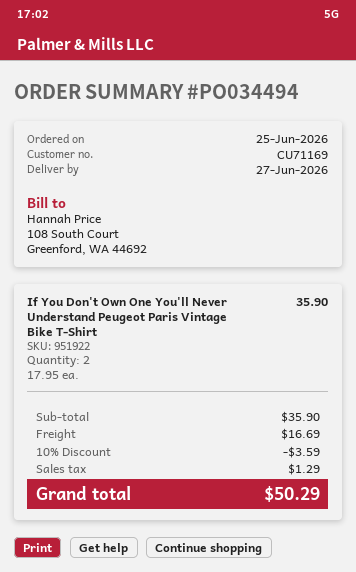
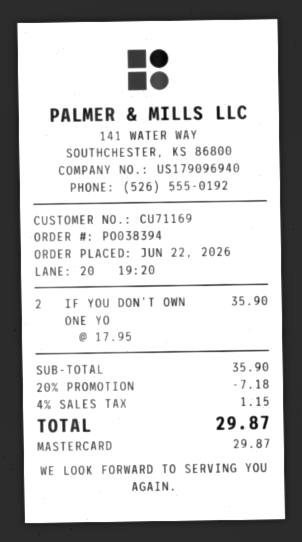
order number: PO034494 -> PO038394
order date: 2026-06-25 -> 2026-06-22
discount: 10% = 3.59 -> 20% = 7.18
shipping: 16.69 -> none
tax: 1.29 -> 1.15
total: 50.29 -> 29.87

